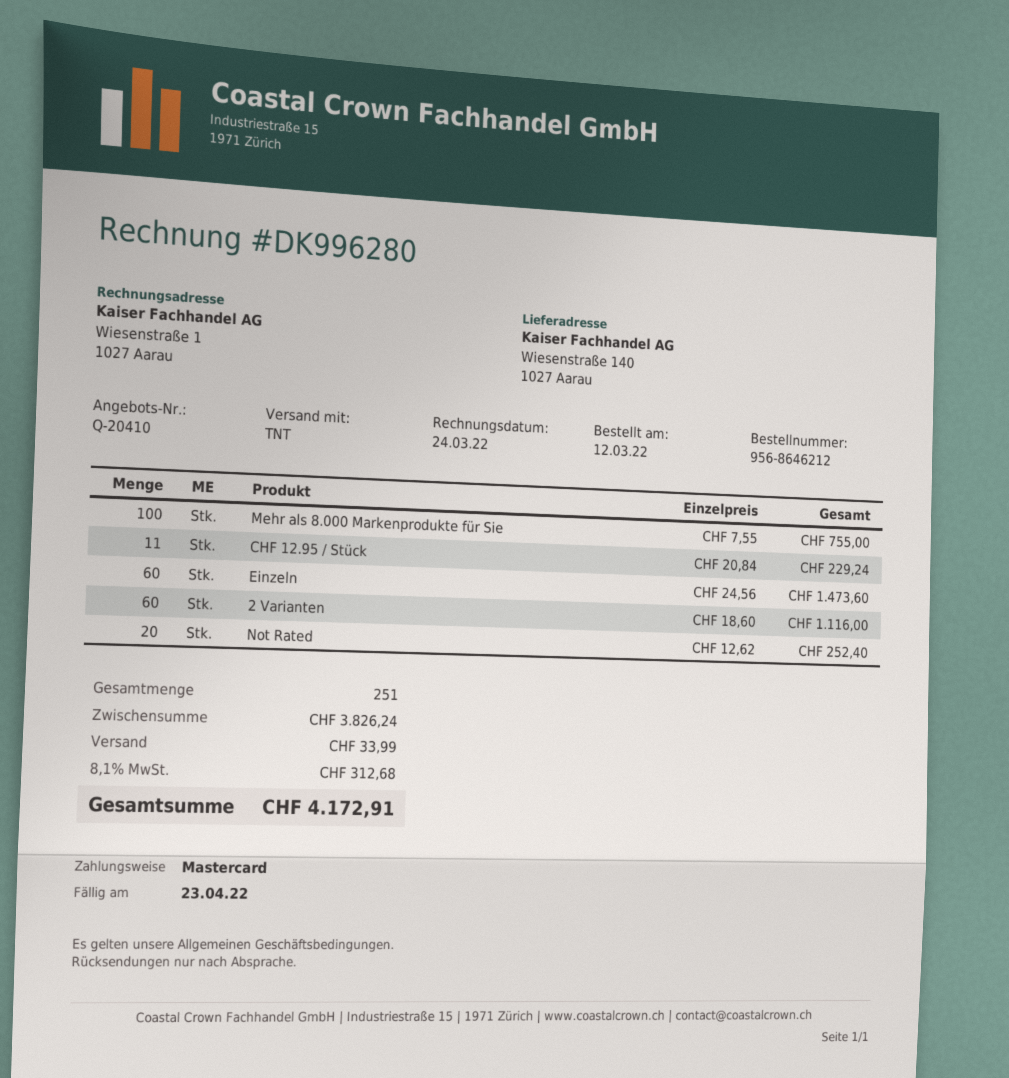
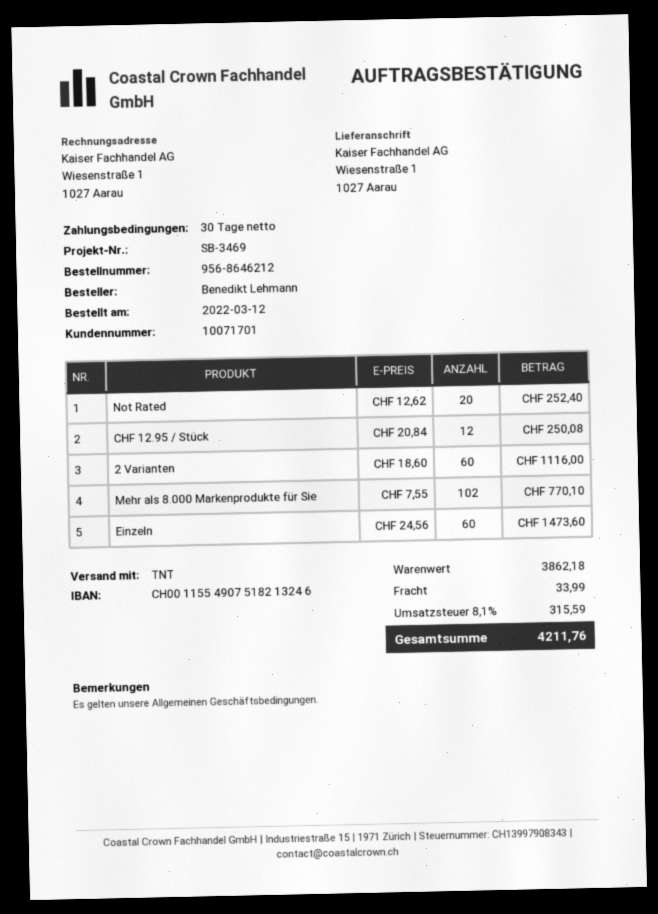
ship to: Wiesenstraße 140, 1027 Aarau -> Wiesenstraße 1, 1027 Aarau
Mehr als 8.000 Markenprodukte für Sie: 100 x 7.55 = 755.00 -> 102 x 7.55 = 770.10
CHF 12.95 / Stück: 11 x 20.84 = 229.24 -> 12 x 20.84 = 250.08
subtotal: 3826.24 -> 3862.18
tax: 8.1% = 312.68 -> 8.1% = 315.59
total: 4172.91 -> 4211.76

